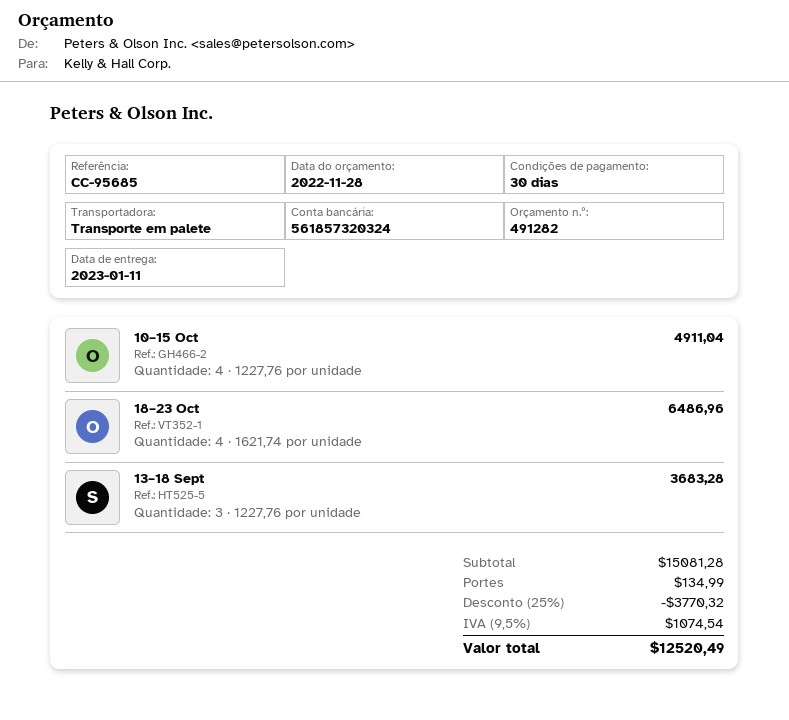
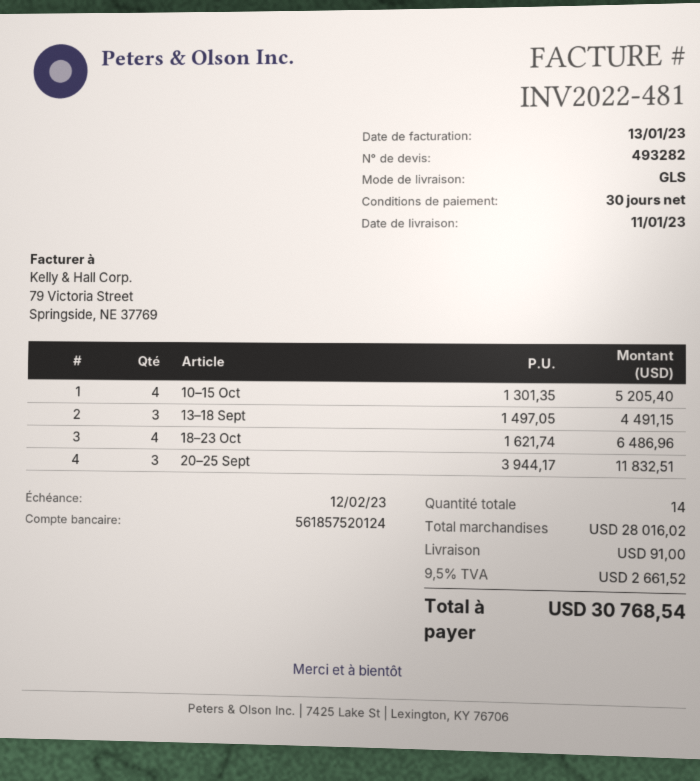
quote number: 491282 -> 493282
bank account: 561857320324 -> 561857520124
shipping method: pallet freight -> GLS
10–15 Oct: 4 x 1227.76 = 4911.04 -> 4 x 1301.35 = 5205.40
13–18 Sept: 3 x 1227.76 = 3683.28 -> 3 x 1497.05 = 4491.15
20–25 Sept: none -> 3 x 3944.17 = 11832.51
subtotal: 15081.28 -> 28016.02
discount: 25% = 3770.32 -> none
shipping: 134.99 -> 91.00
tax: 9.5% = 1074.54 -> 9.5% = 2661.52
total: 12520.49 -> 30768.54

